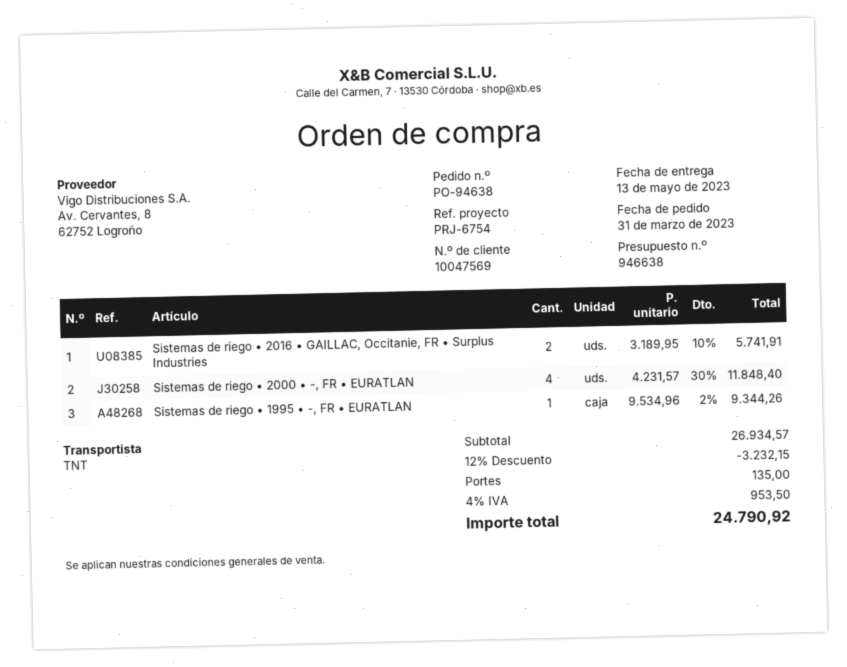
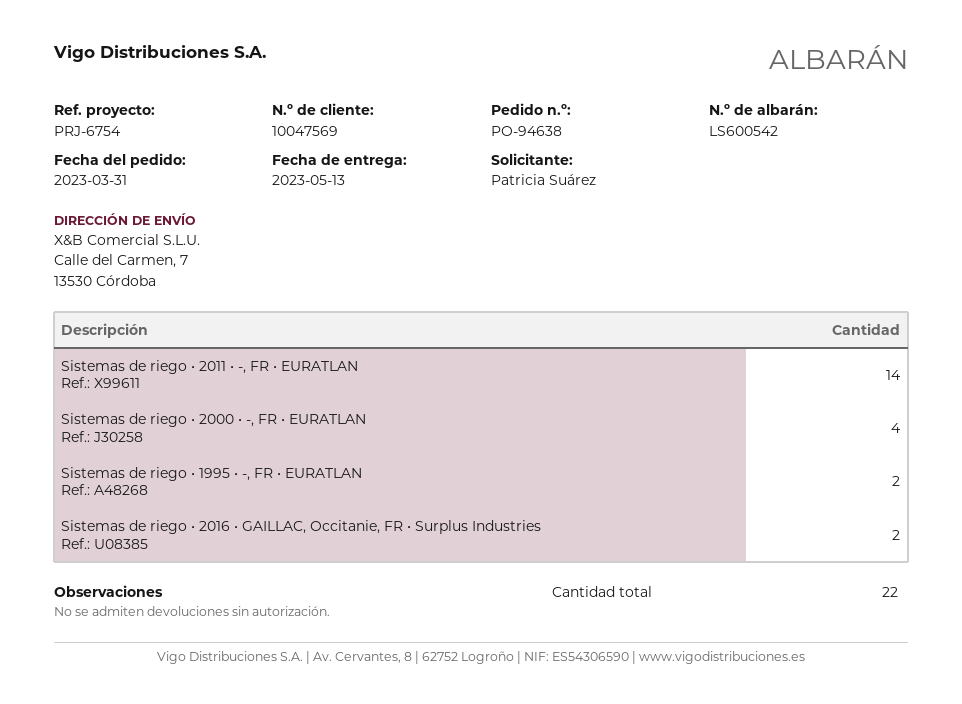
Sistemas de riego • 1995 • -, FR • EURATLAN: 1 -> 2
Sistemas de riego • 2011 • -, FR • EURATLAN: none -> 14

